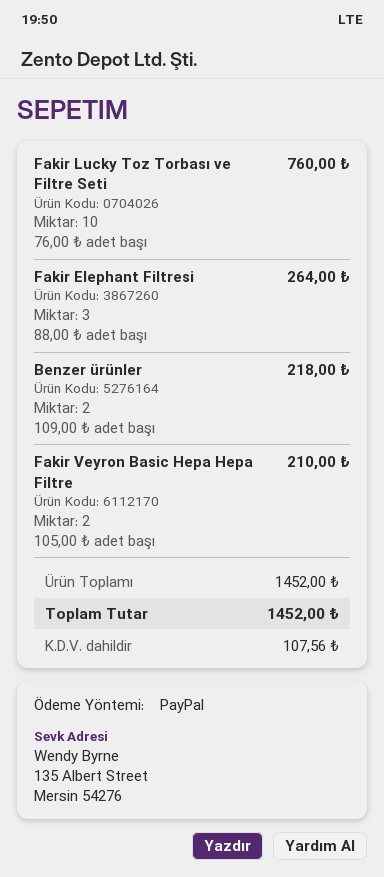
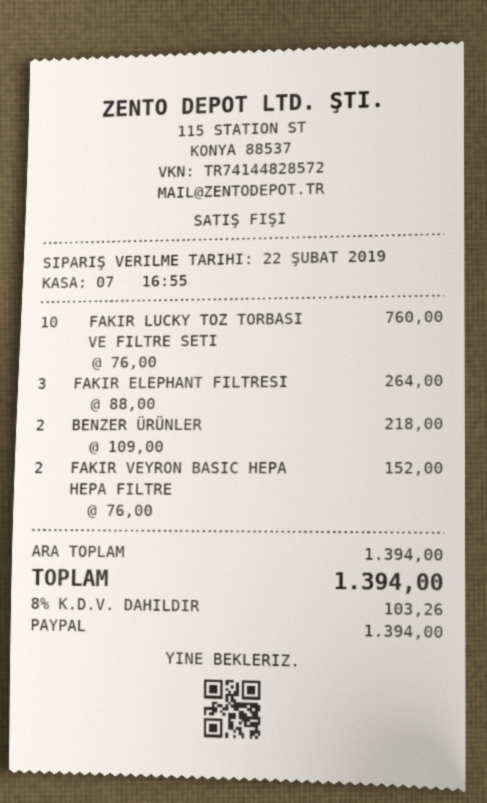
Fakir Veyron Basic Hepa Hepa Filtre: 2 x 105.00 = 210.00 -> 2 x 76.00 = 152.00
subtotal: 1452.00 -> 1394.00
tax: 107.56 -> 103.26
total: 1452.00 -> 1394.00

